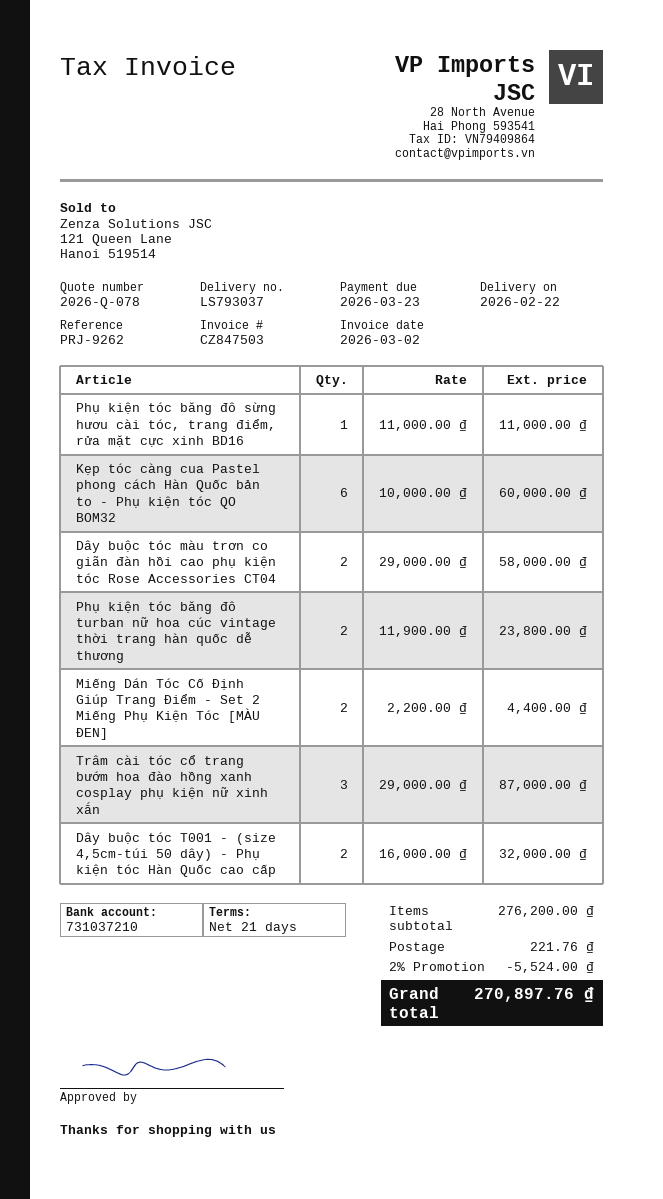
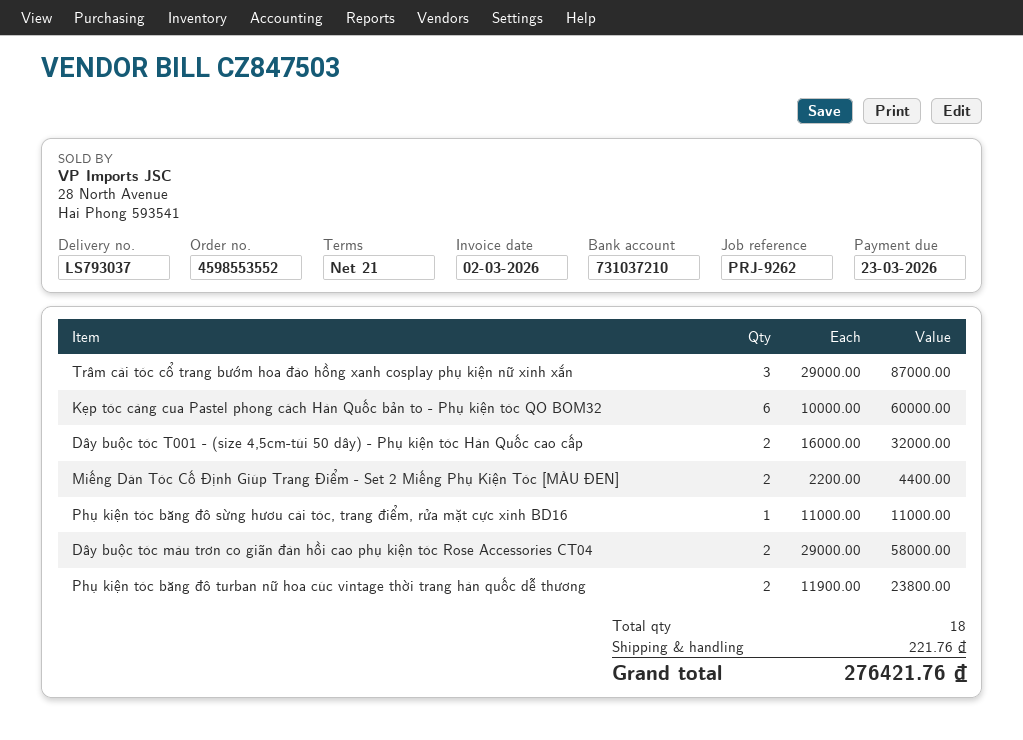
discount: 2% = 5524.00 -> none
total: 270897.76 -> 276421.76

